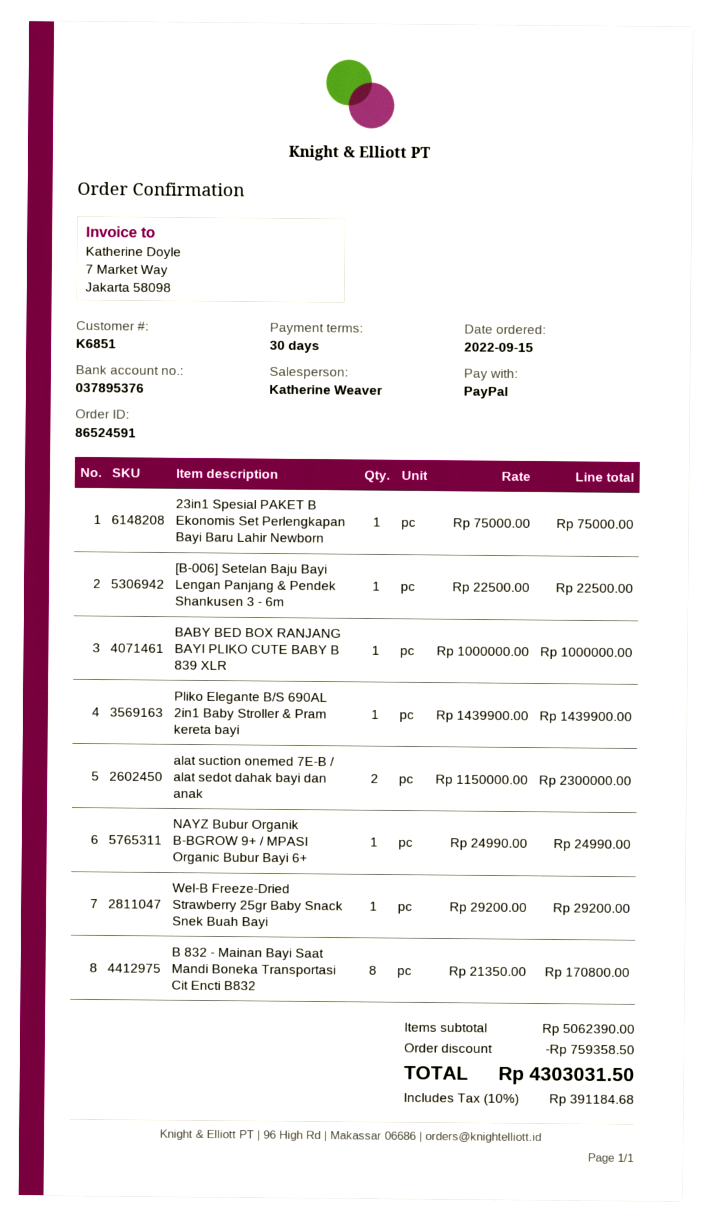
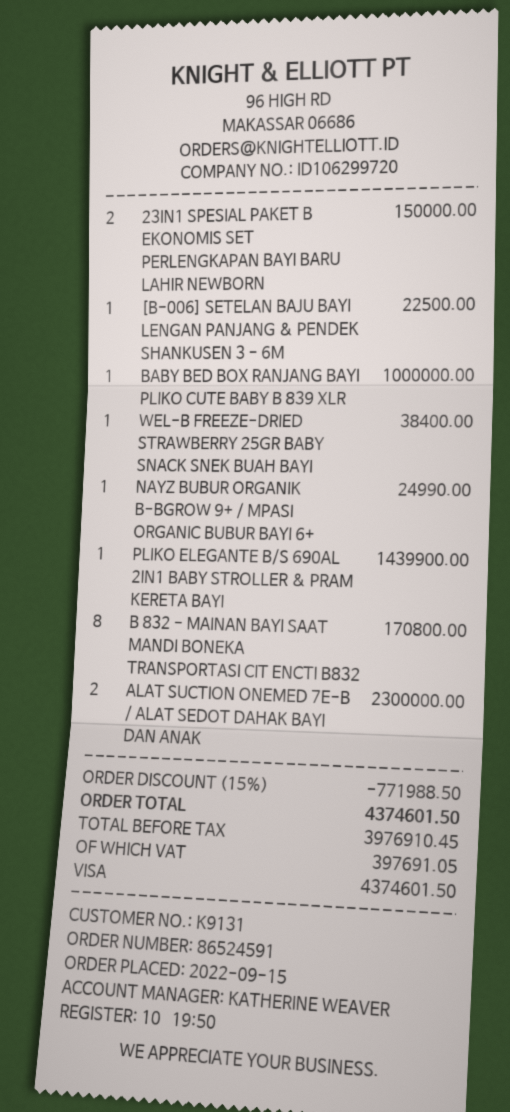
customer number: K6851 -> K9131
payment method: PayPal -> Visa
23in1 Spesial PAKET B Ekonomis Set Perlengkapan Bayi Baru Lahir Newborn: 1 for 75000.00 -> 2 for 150000.00
Wel-B Freeze-Dried Strawberry 25gr Baby Snack Snek Buah Bayi: 1 for 29200.00 -> 1 for 38400.00
discount: 759358.50 -> 771988.50
tax: 391184.68 -> 397691.05
total: 4303031.50 -> 4374601.50

